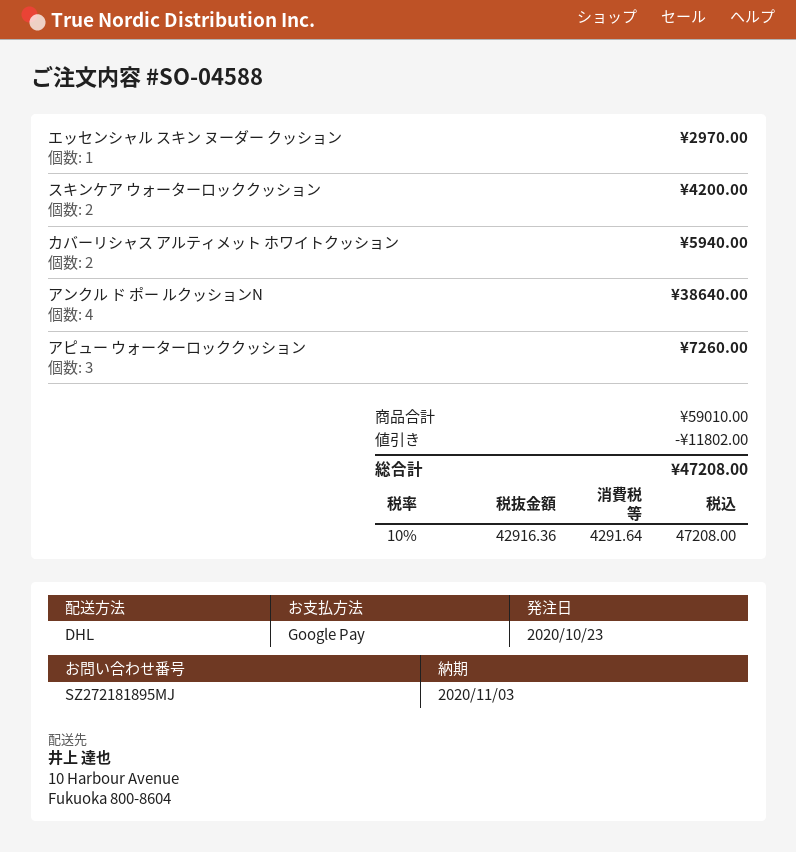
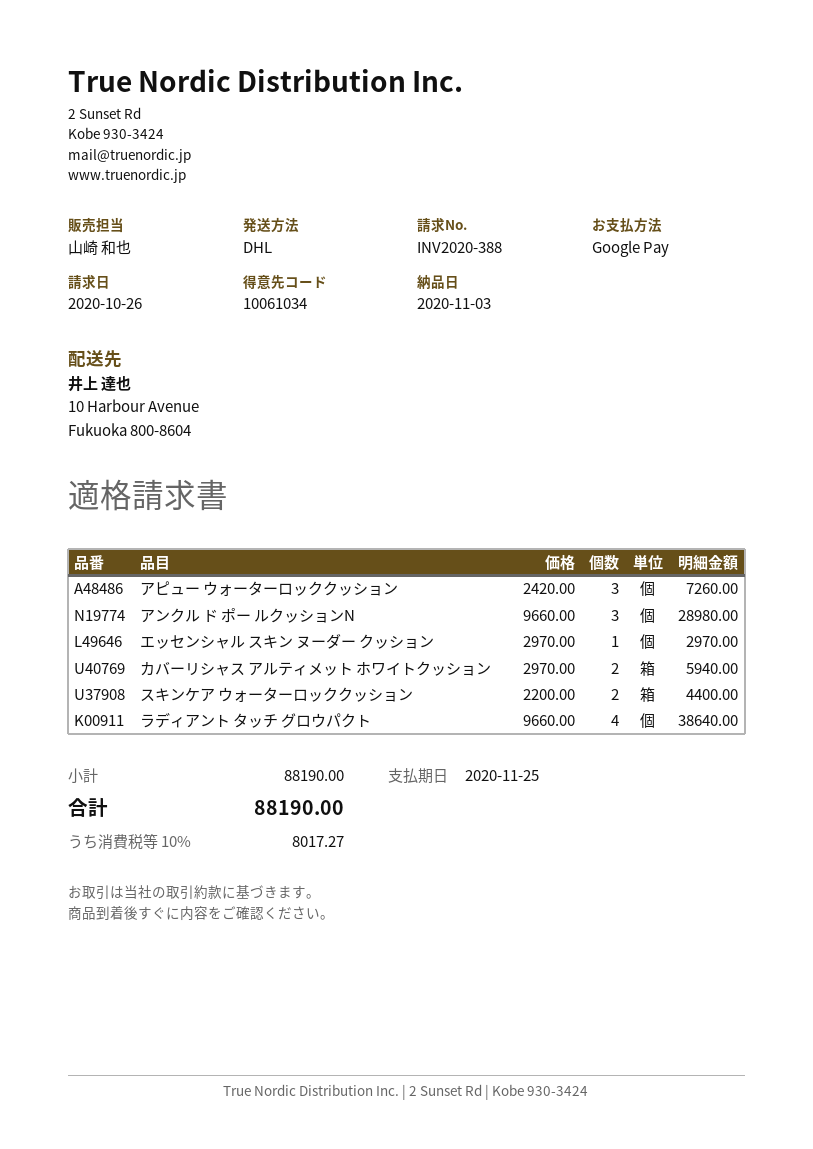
スキンケア ウォーターロッククッション: 2 for 4200.00 -> 2 for 4400.00
アンクル ド ポー ルクッションN: 4 for 38640.00 -> 3 for 28980.00
ラディアント タッチ グロウパクト: none -> 4 for 38640.00
subtotal: 59010.00 -> 88190.00
discount: 11802.00 -> none
tax: 10% = 4291.64 -> 10% = 8017.27
total: 47208.00 -> 88190.00

